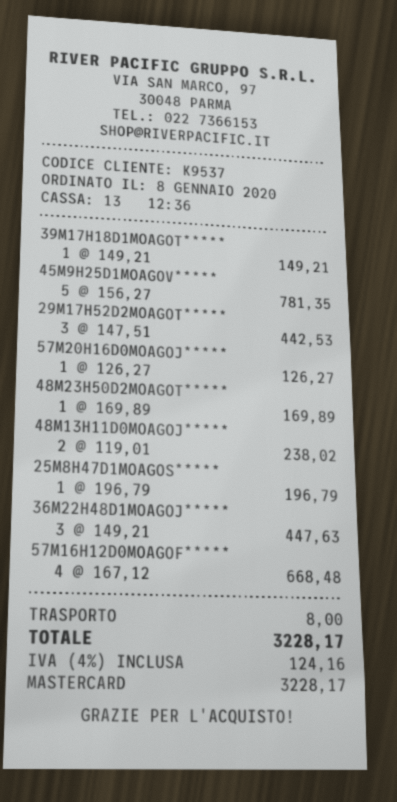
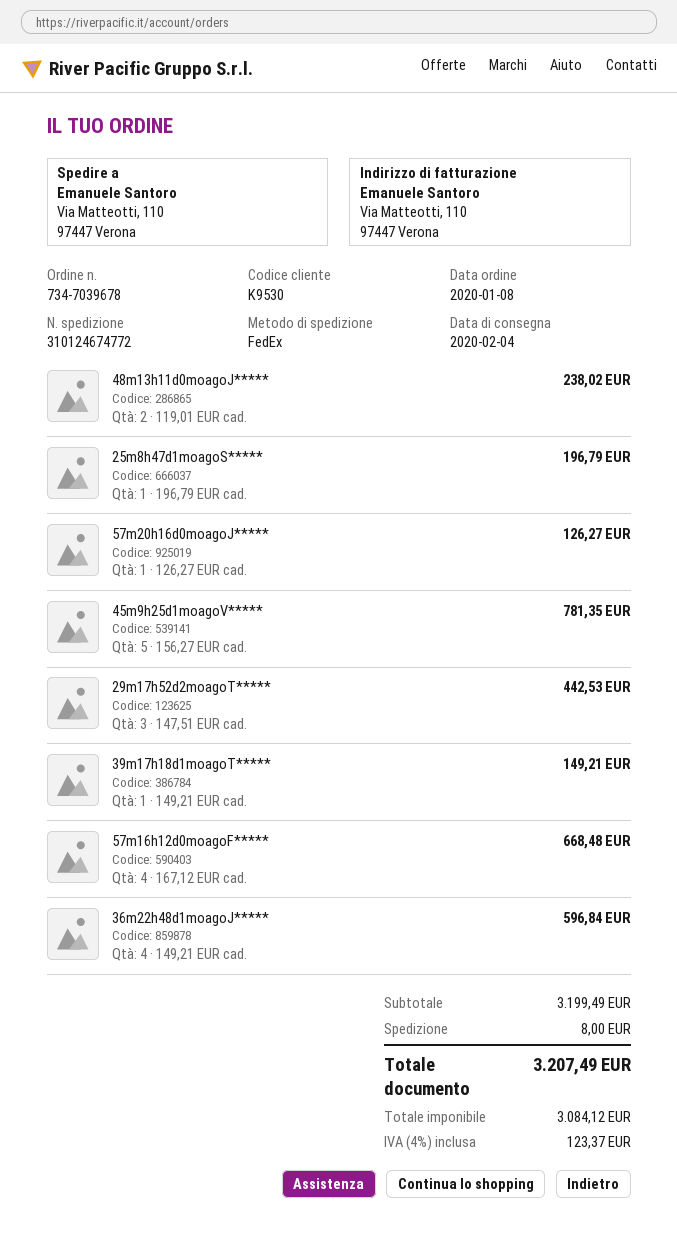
customer number: K9537 -> K9530
48M23H50D2MOAGOT*****: 1 x 169.89 = 169.89 -> none
36M22H48D1MOAGOJ*****: 3 x 149.21 = 447.63 -> 4 x 149.21 = 596.84
tax: 4% = 124.16 -> 4% = 123.37
total: 3228.17 -> 3207.49

